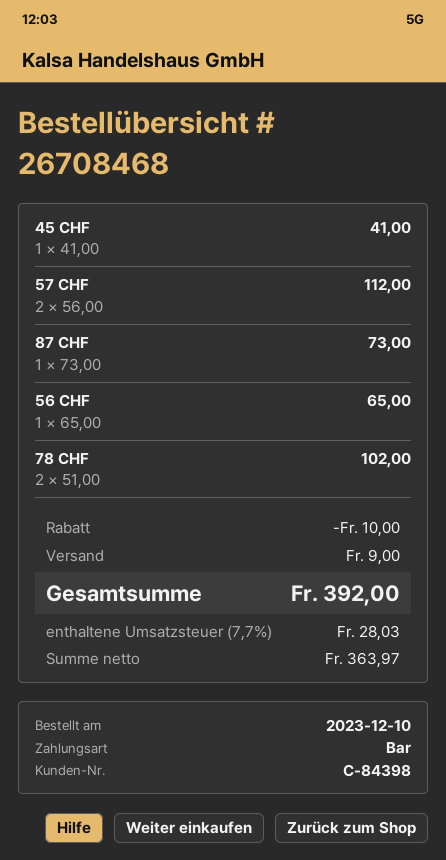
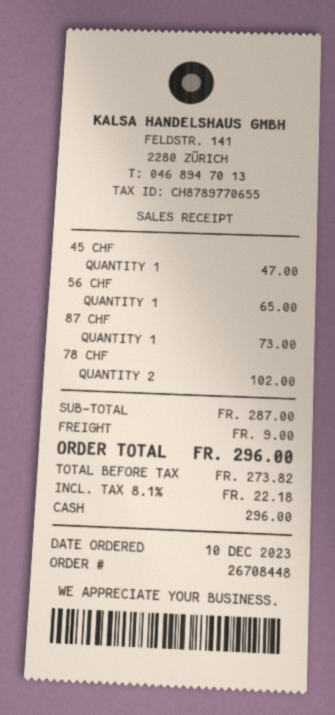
order number: 26708468 -> 26708448
45 CHF: 1 for 41.00 -> 1 for 47.00
57 CHF: 2 for 112.00 -> none
discount: 10.00 -> none
net: 363.97 -> 273.82
tax: 7.7% = 28.03 -> 8.1% = 22.18
total: 392.00 -> 296.00

